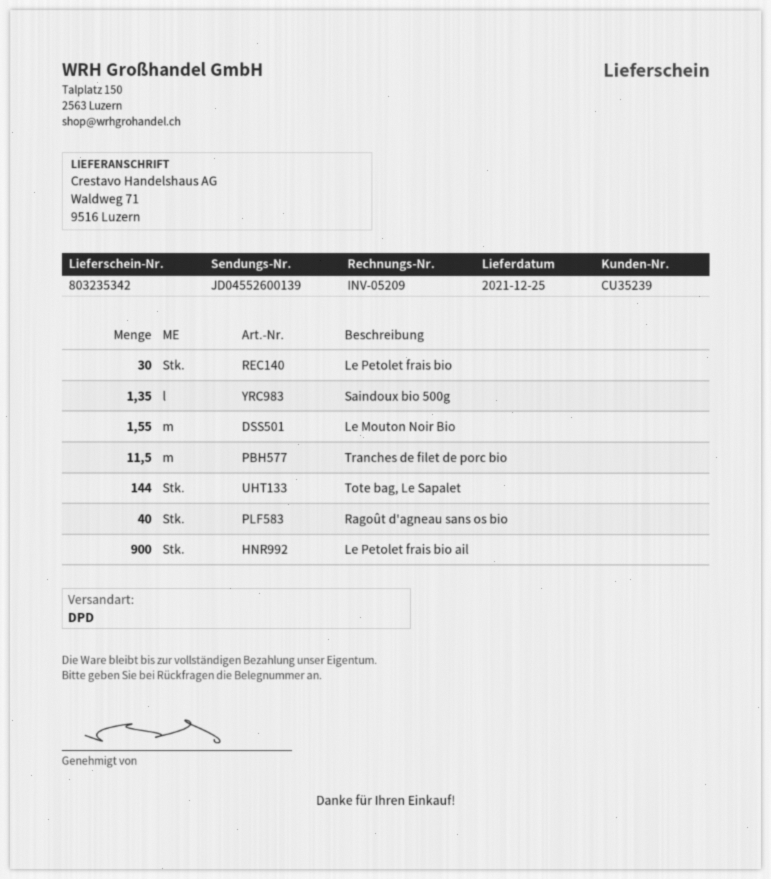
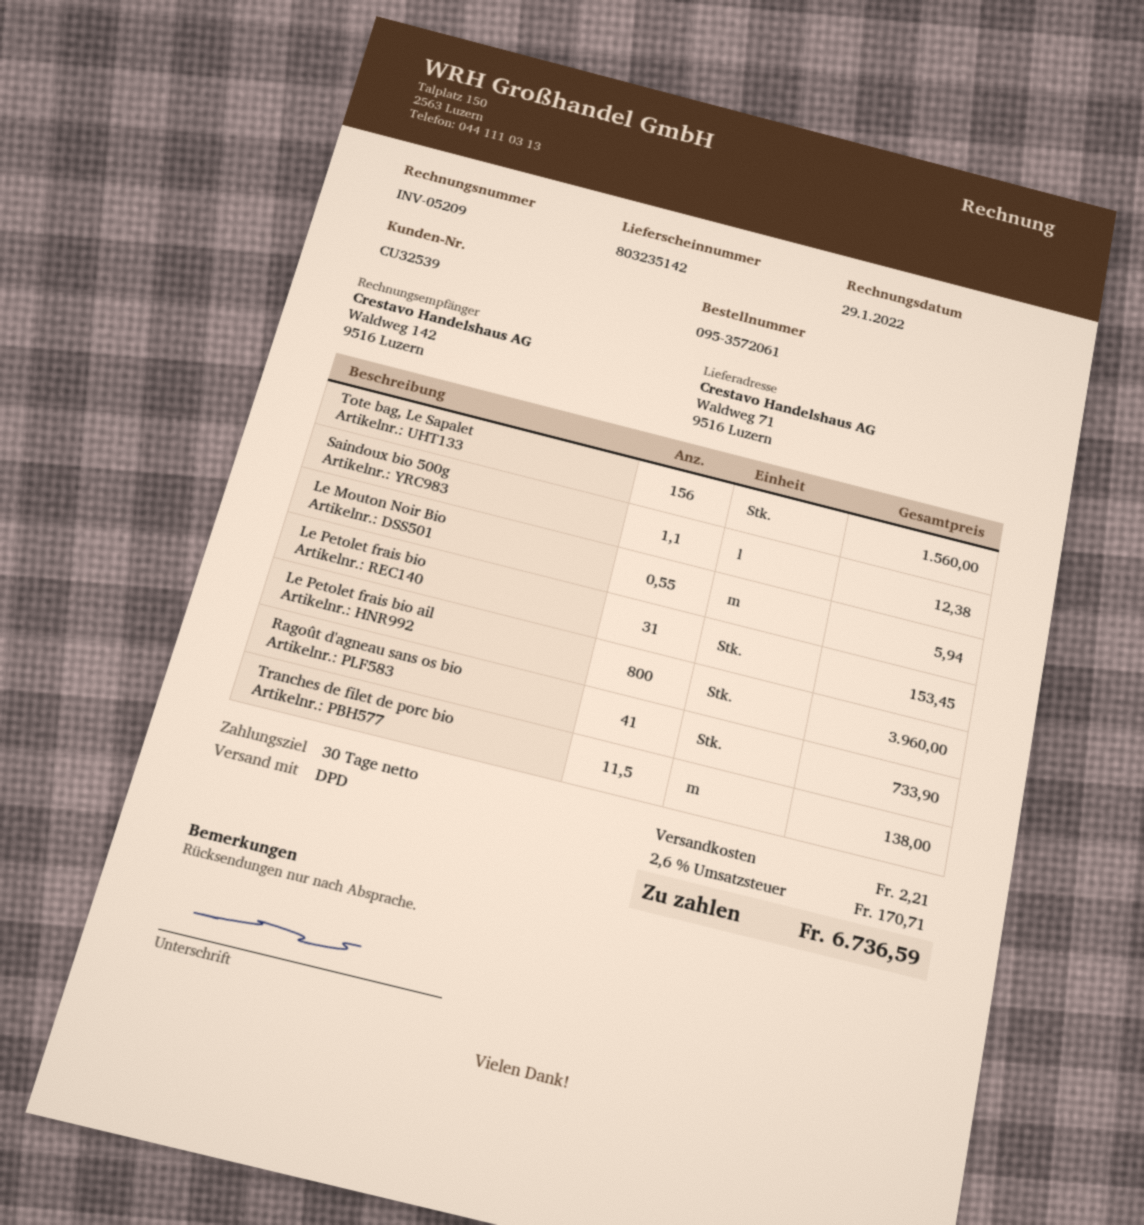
delivery note number: 803235342 -> 803235142
customer number: CU35239 -> CU32539
Le Petolet frais bio: 30 -> 31
Saindoux bio 500g: 1.35 -> 1.1
Le Mouton Noir Bio: 1.55 -> 0.55
Tote bag, Le Sapalet: 144 -> 156
Ragoût d'agneau sans os bio: 40 -> 41
Le Petolet frais bio ail: 900 -> 800

